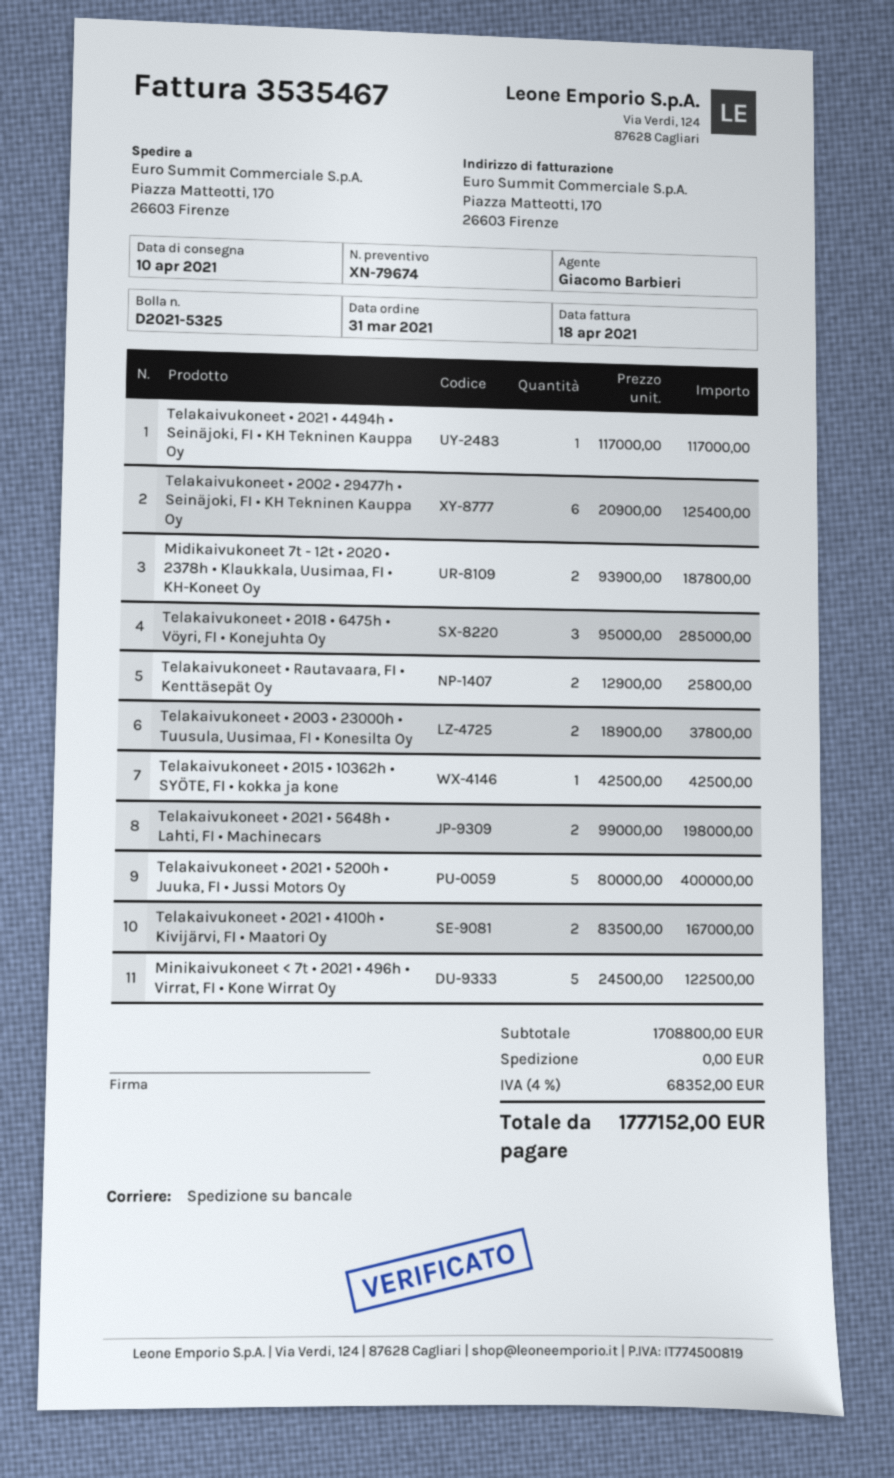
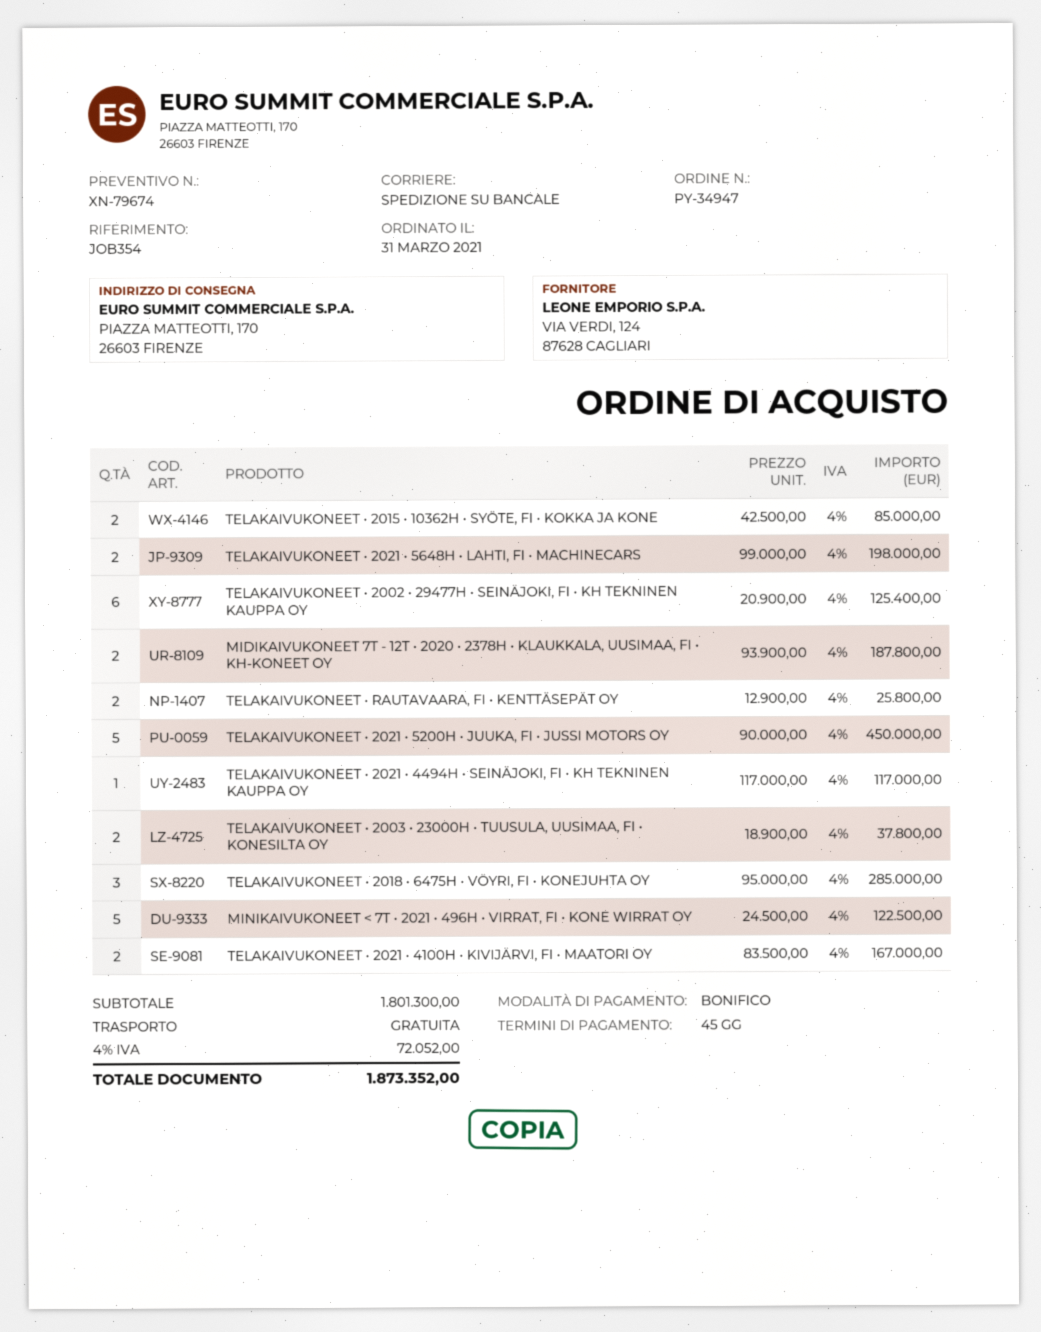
Telakaivukoneet • 2015 • 10362h • SYÖTE, FI • kokka ja kone: 1 x 42500.00 = 42500.00 -> 2 x 42500.00 = 85000.00
Telakaivukoneet • 2021 • 5200h • Juuka, FI • Jussi Motors Oy: 5 x 80000.00 = 400000.00 -> 5 x 90000.00 = 450000.00
subtotal: 1708800.00 -> 1801300.00
tax: 4% = 68352.00 -> 4% = 72052.00
total: 1777152.00 -> 1873352.00

